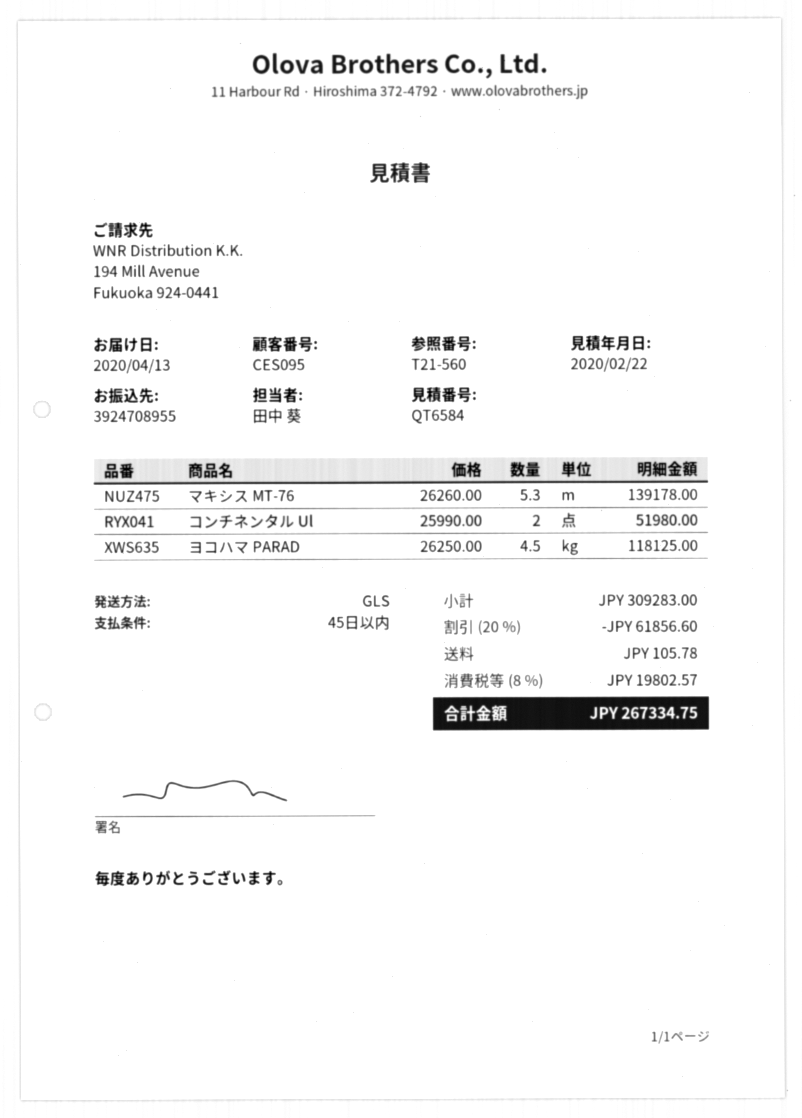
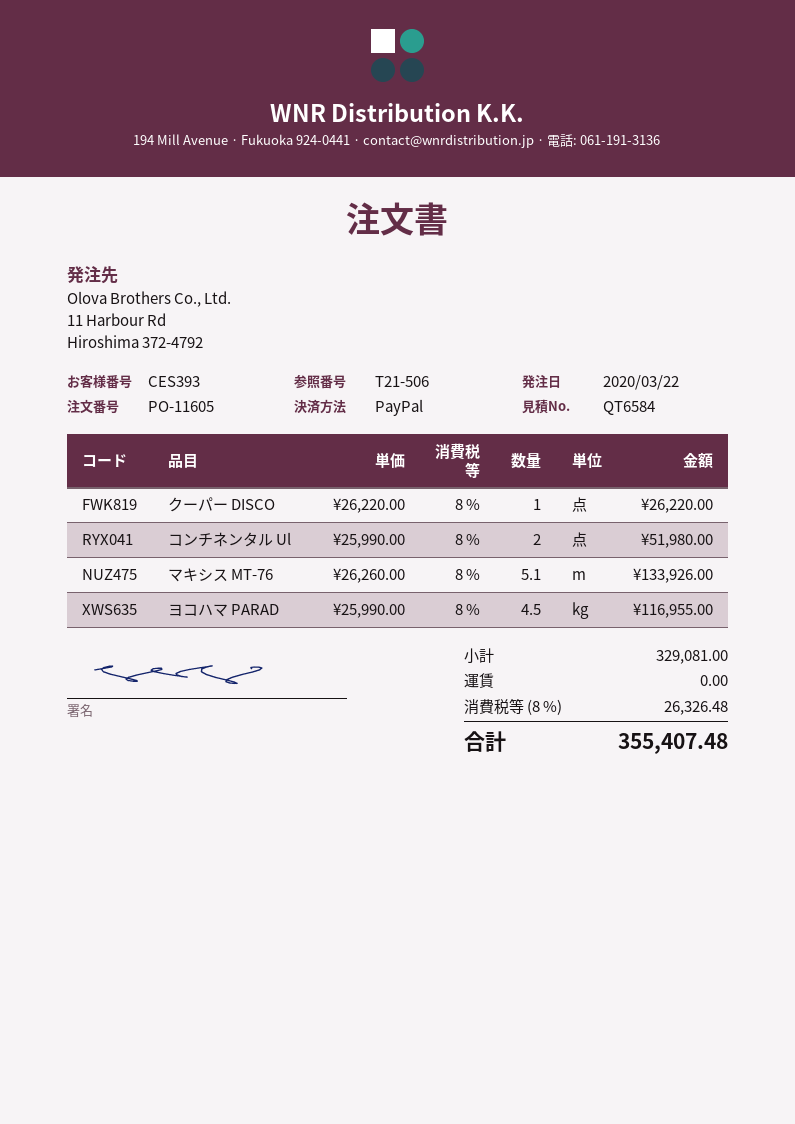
customer number: CES095 -> CES393
reference: T21-560 -> T21-506
マキシス MT-76: 5.3 x 26260.00 = 139178.00 -> 5.1 x 26260.00 = 133926.00
ヨコハマ PARAD: 4.5 x 26250.00 = 118125.00 -> 4.5 x 25990.00 = 116955.00
クーパー DISCO: none -> 1 x 26220.00 = 26220.00
subtotal: 309283.00 -> 329081.00
discount: 20% = 61856.60 -> none
shipping: 105.78 -> 0.00
tax: 8% = 19802.57 -> 8% = 26326.48
total: 267334.75 -> 355407.48

